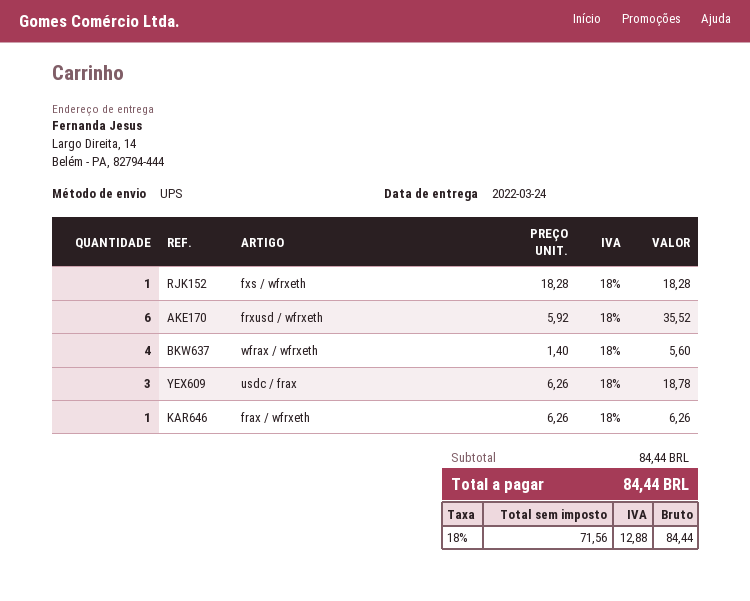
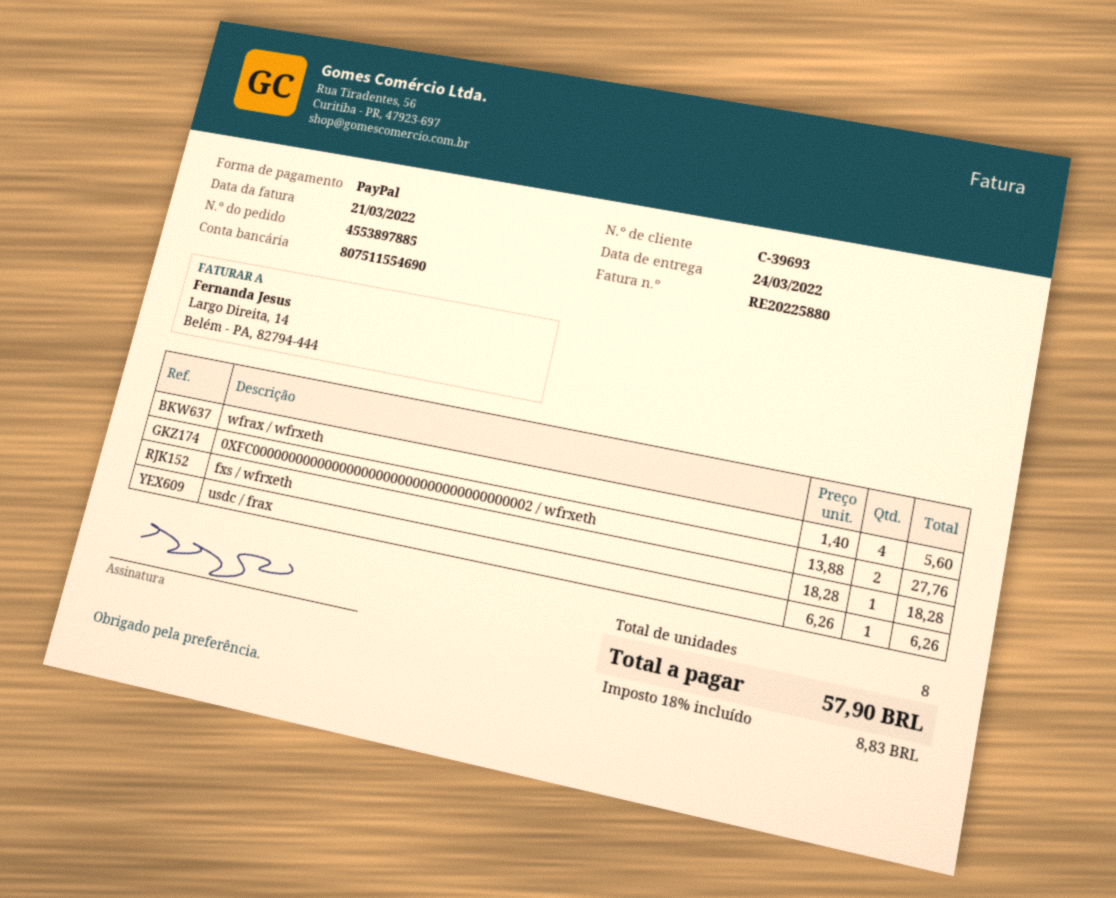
frxusd / wfrxeth: 6 x 5.92 = 35.52 -> none
usdc / frax: 3 x 6.26 = 18.78 -> 1 x 6.26 = 6.26
frax / wfrxeth: 1 x 6.26 = 6.26 -> none
0XFC00000000000000000000000000000000000002 / wfrxeth: none -> 2 x 13.88 = 27.76
tax: 18% = 12.88 -> 18% = 8.83
total: 84.44 -> 57.90

